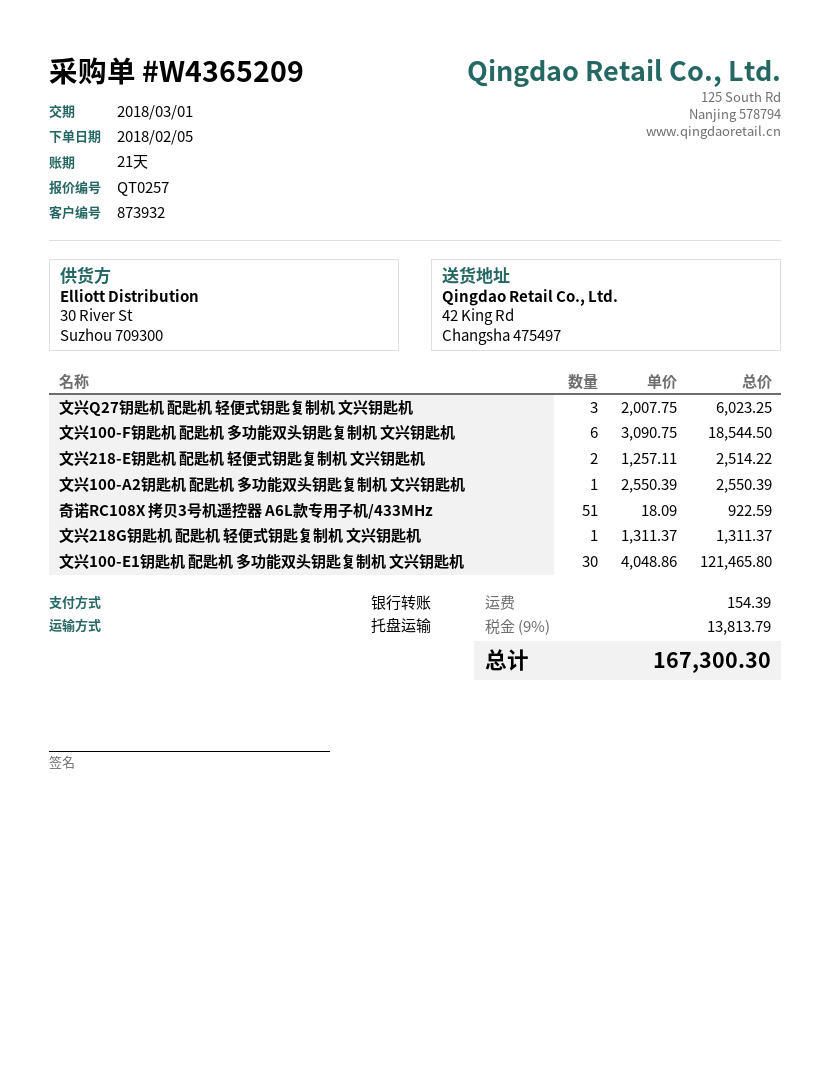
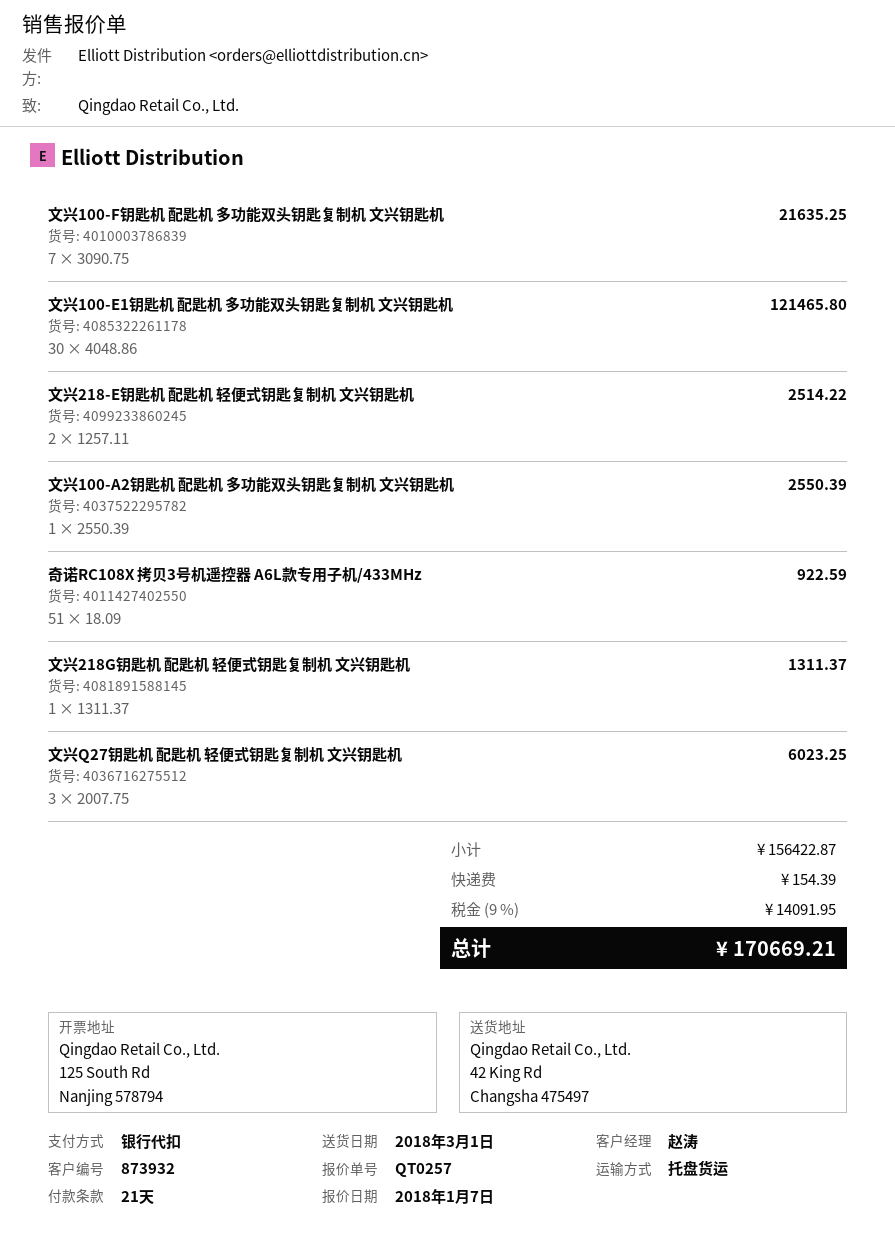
payment method: bank transfer -> direct debit
文兴100-F钥匙机 配匙机 多功能双头钥匙复制机 文兴钥匙机: 6 x 3090.75 = 18544.50 -> 7 x 3090.75 = 21635.25
tax: 9% = 13813.79 -> 9% = 14091.95
total: 167300.30 -> 170669.21

